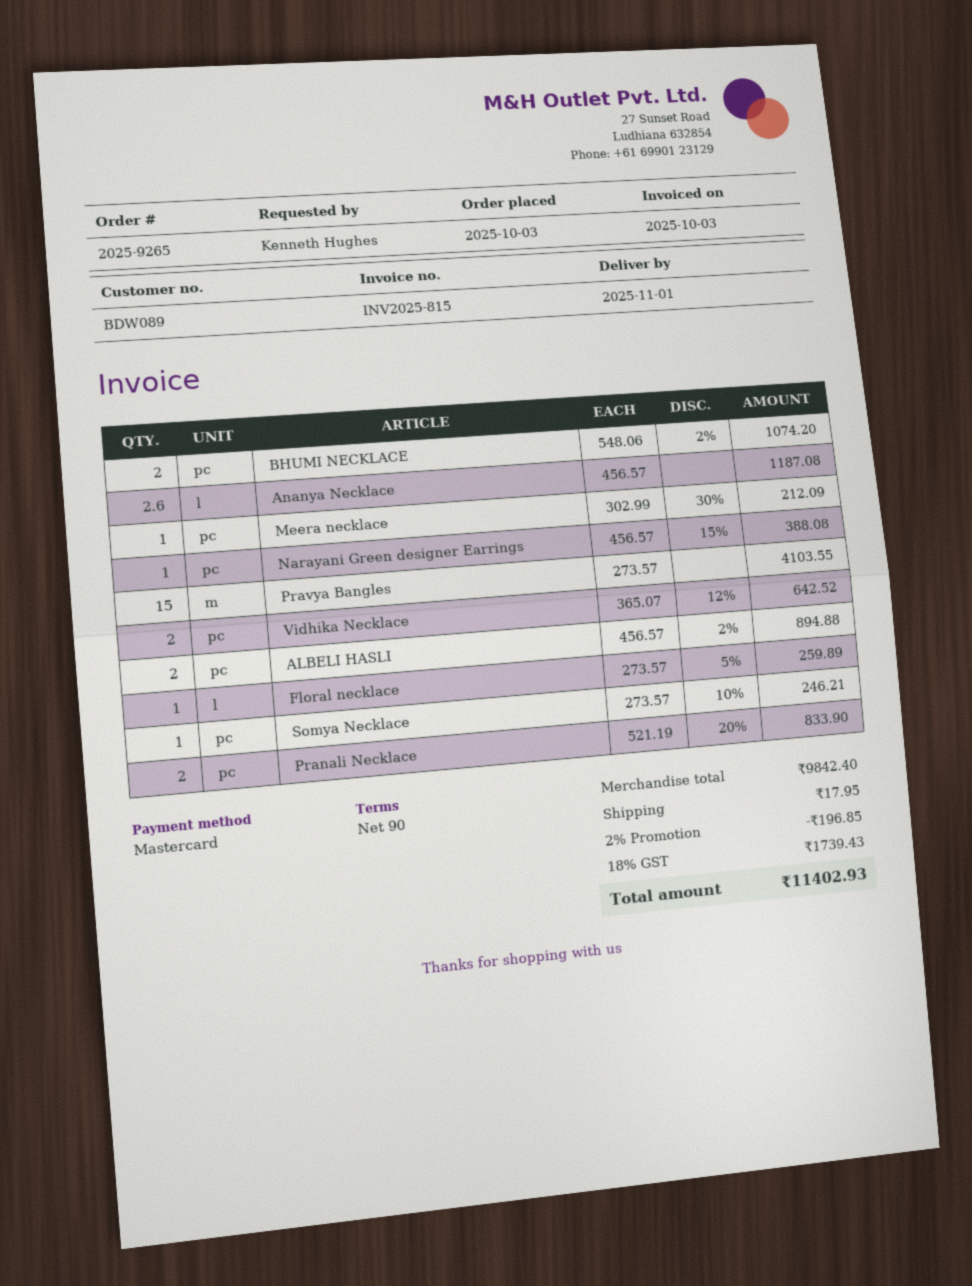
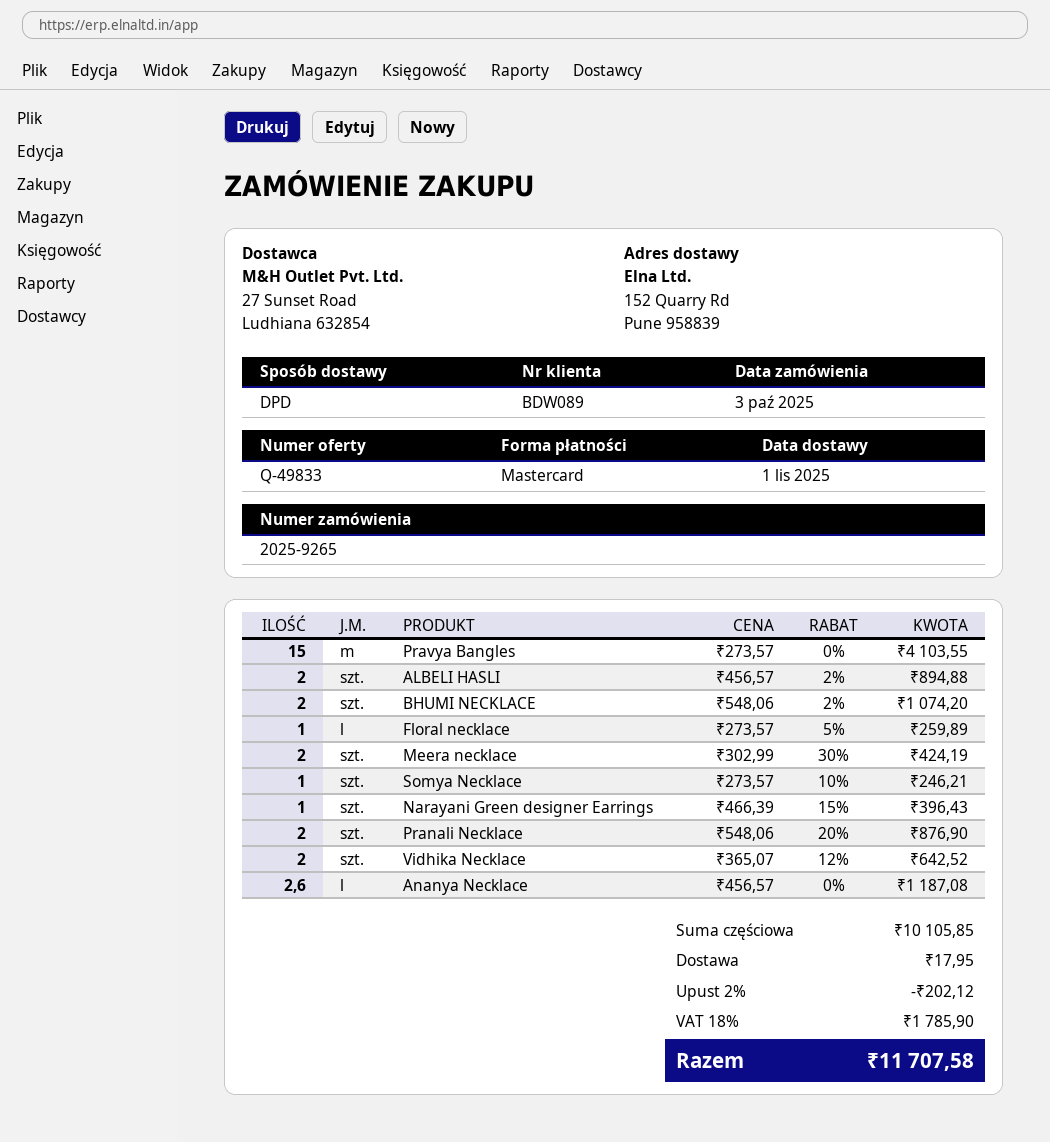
Meera necklace: 1 x 302.99 - 30% = 212.09 -> 2 x 302.99 - 30% = 424.19
Narayani Green designer Earrings: 1 x 456.57 - 15% = 388.08 -> 1 x 466.39 - 15% = 396.43
Pranali Necklace: 2 x 521.19 - 20% = 833.90 -> 2 x 548.06 - 20% = 876.90
subtotal: 9842.40 -> 10105.85
discount: 2% = 196.85 -> 2% = 202.12
tax: 18% = 1739.43 -> 18% = 1785.90
total: 11402.93 -> 11707.58

